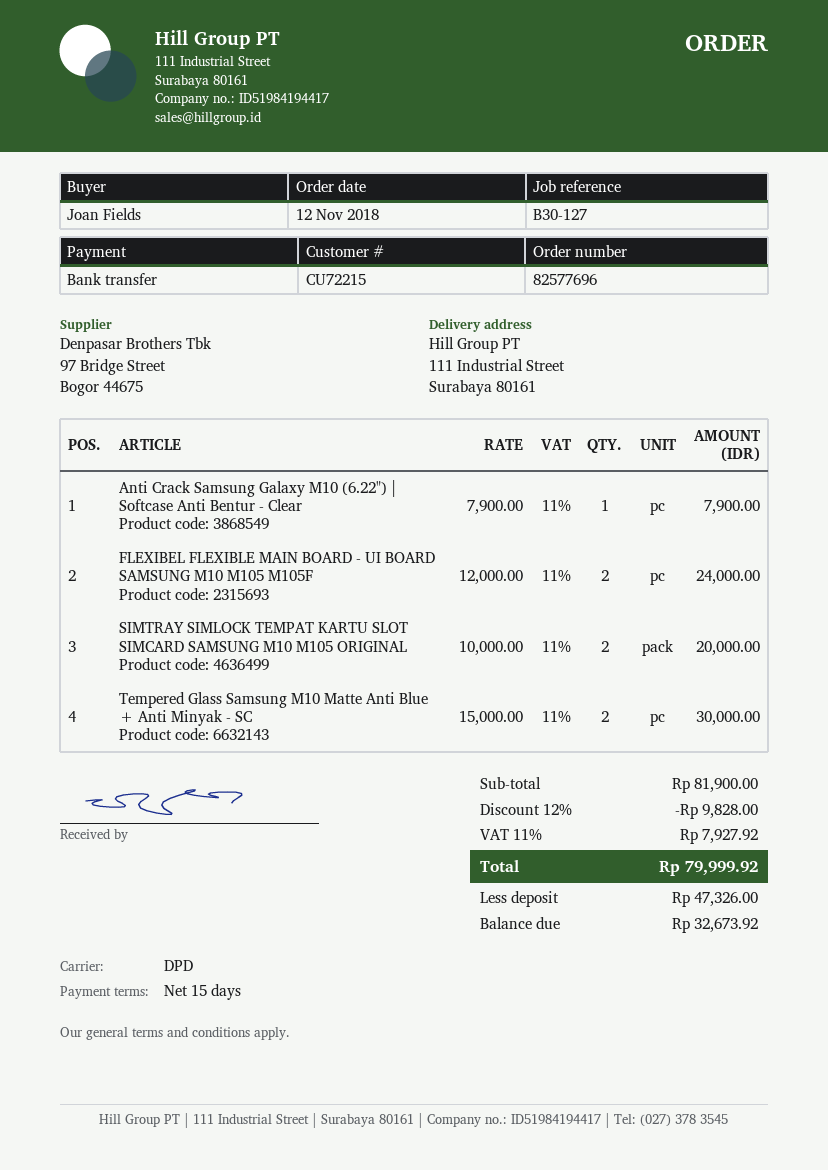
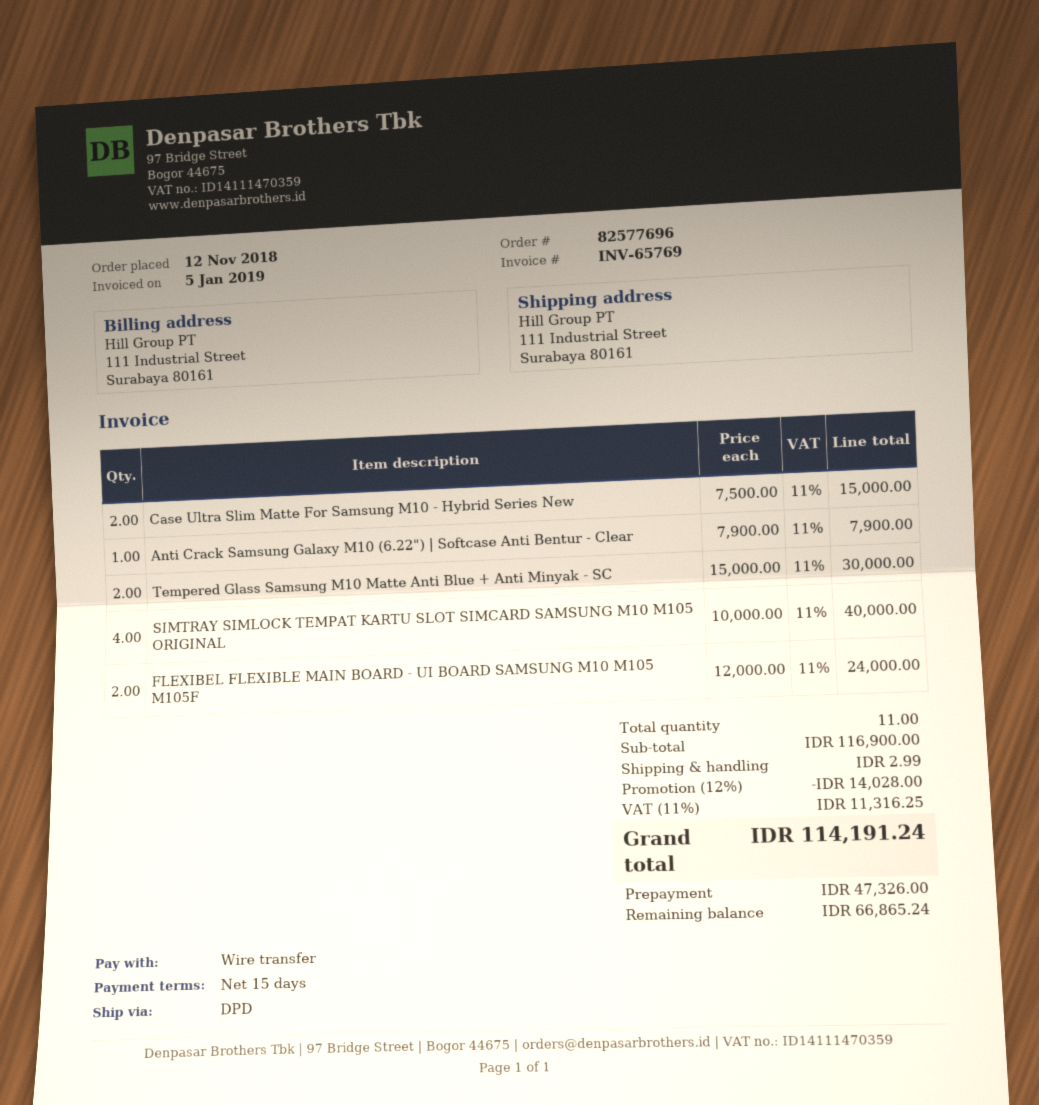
SIMTRAY SIMLOCK TEMPAT KARTU SLOT SIMCARD SAMSUNG M10 M105 ORIGINAL: 2 x 10000.00 = 20000.00 -> 4 x 10000.00 = 40000.00
Case Ultra Slim Matte For Samsung M10 - Hybrid Series New: none -> 2 x 7500.00 = 15000.00
subtotal: 81900.00 -> 116900.00
discount: 12% = 9828.00 -> 12% = 14028.00
shipping: none -> 2.99
tax: 11% = 7927.92 -> 11% = 11316.25
total: 79999.92 -> 114191.24
balance: 32673.92 -> 66865.24

